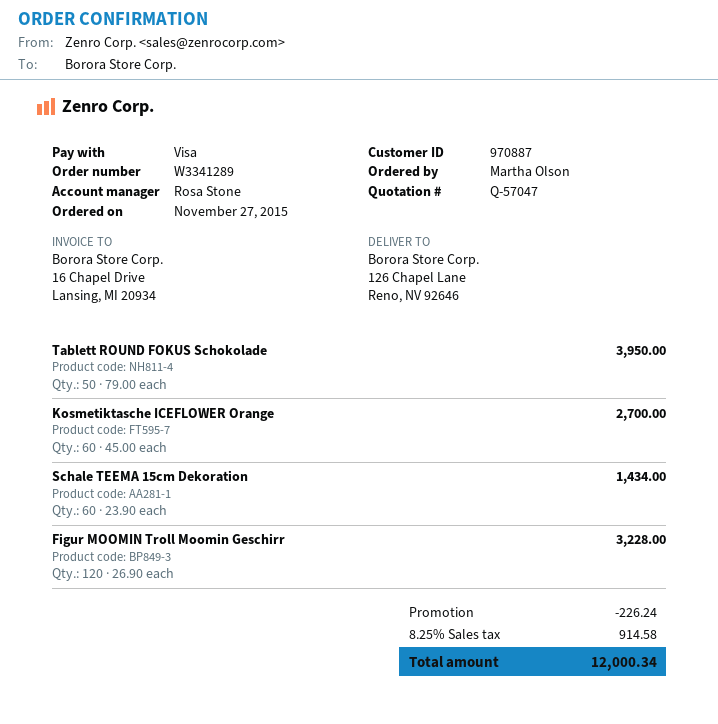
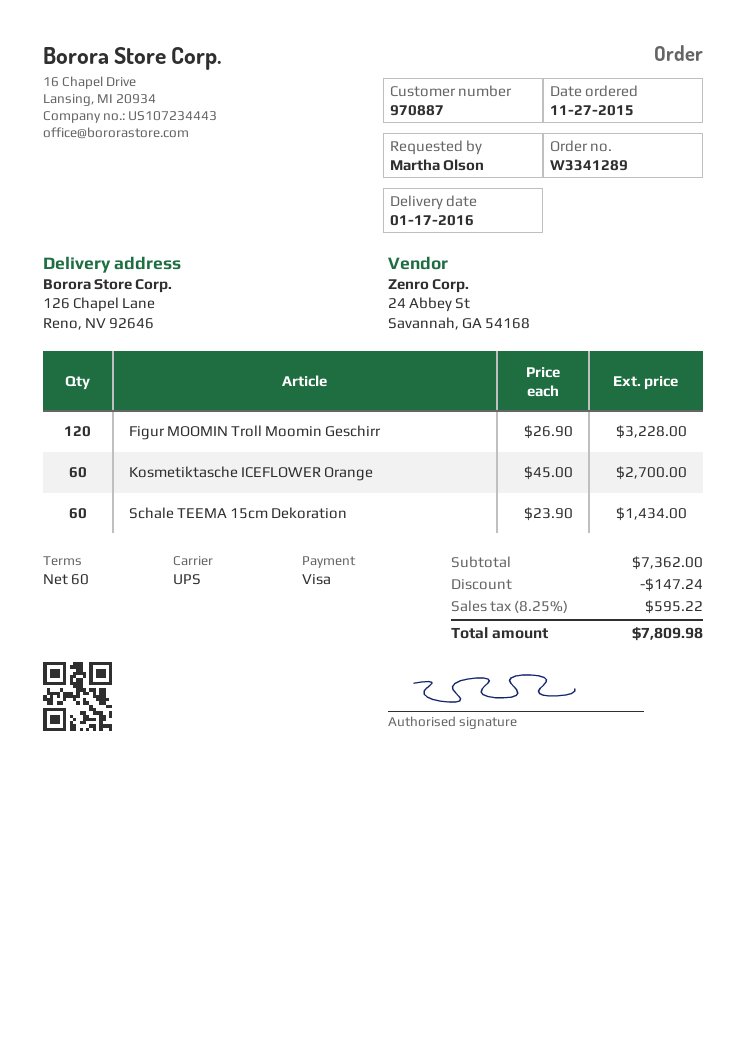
Tablett ROUND FOKUS Schokolade: 50 x 79.00 = 3950.00 -> none
discount: 226.24 -> 147.24
tax: 8.25% = 914.58 -> 8.25% = 595.22
total: 12000.34 -> 7809.98

